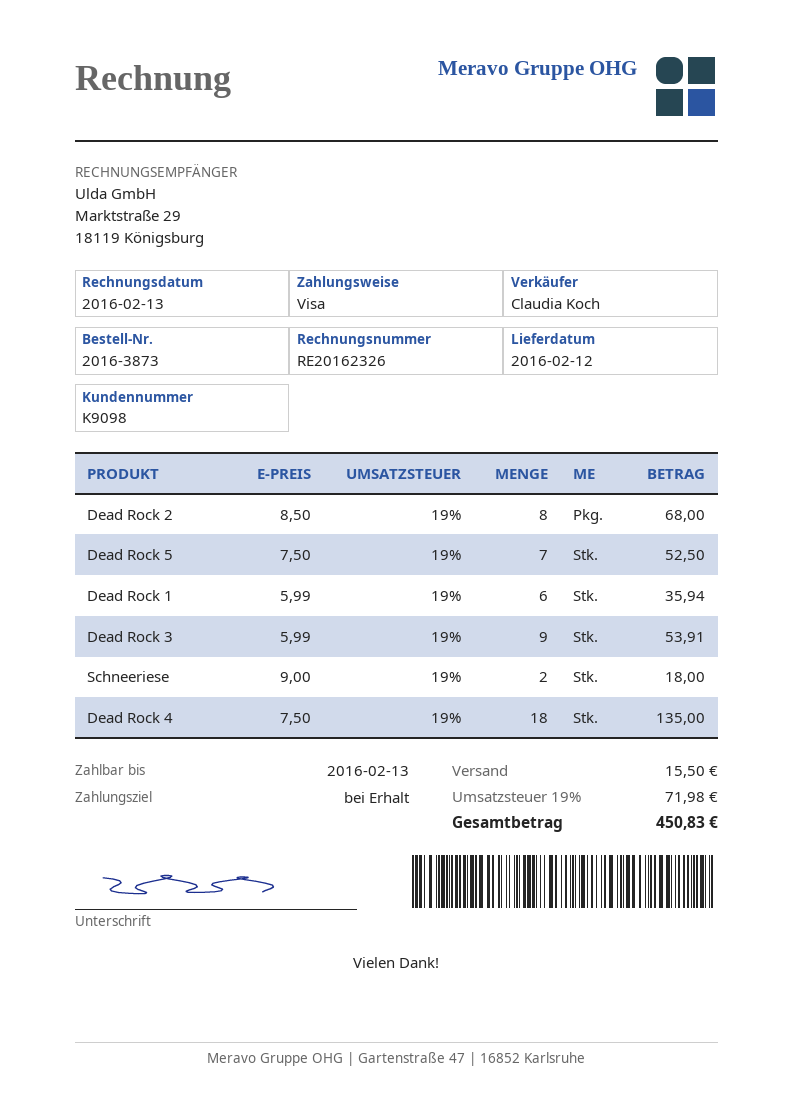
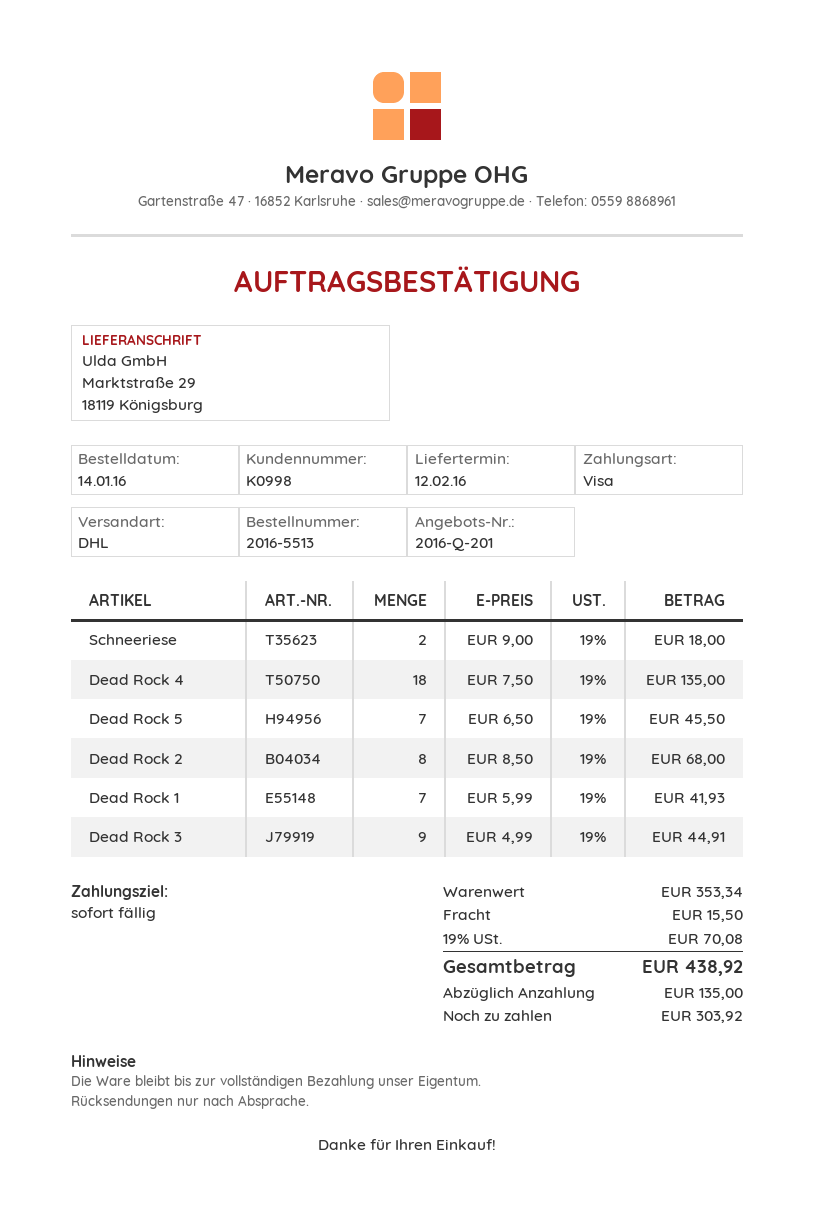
order number: 2016-3873 -> 2016-5513
customer number: K9098 -> K0998
Dead Rock 5: 7 x 7.50 = 52.50 -> 7 x 6.50 = 45.50
Dead Rock 1: 6 x 5.99 = 35.94 -> 7 x 5.99 = 41.93
Dead Rock 3: 9 x 5.99 = 53.91 -> 9 x 4.99 = 44.91
tax: 19% = 71.98 -> 19% = 70.08
total: 450.83 -> 438.92

